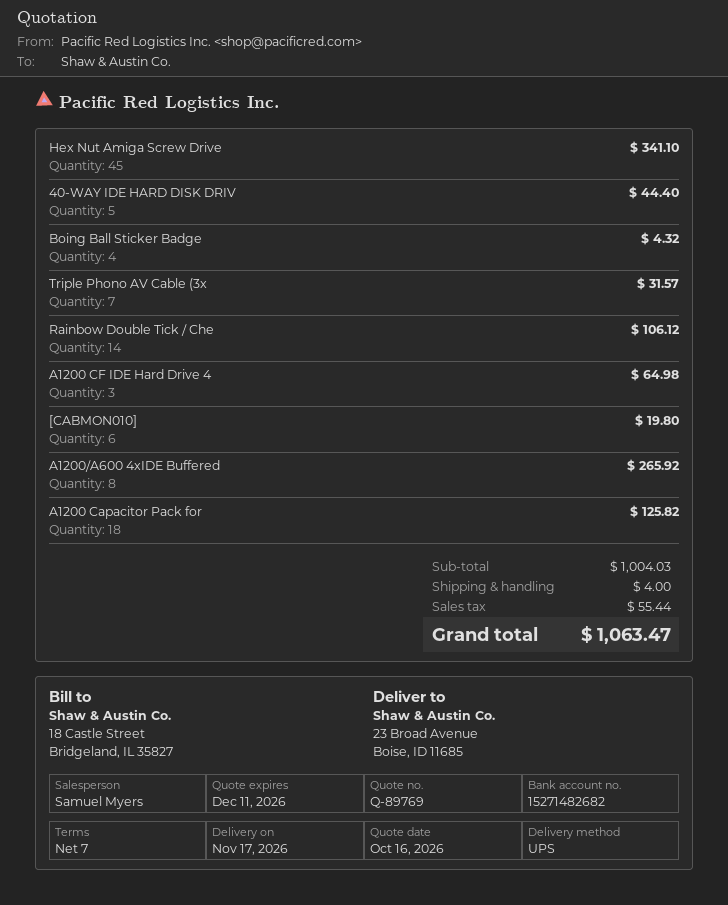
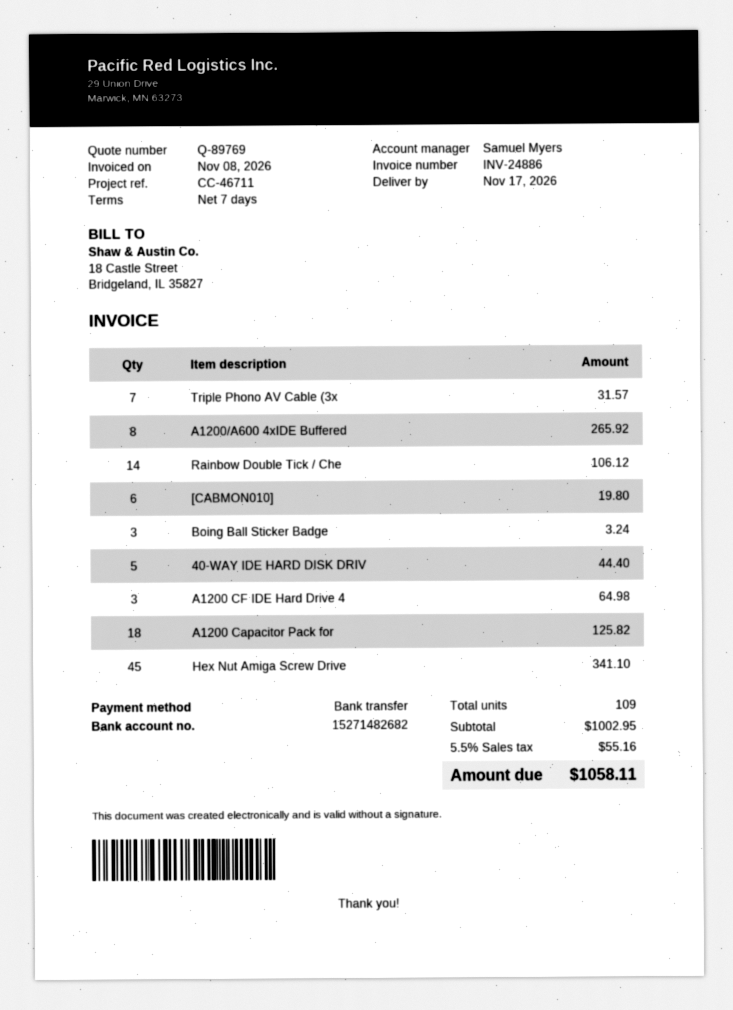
Boing Ball Sticker Badge: 4 for 4.32 -> 3 for 3.24
subtotal: 1004.03 -> 1002.95
shipping: 4.00 -> none
tax: 55.44 -> 55.16
total: 1063.47 -> 1058.11

